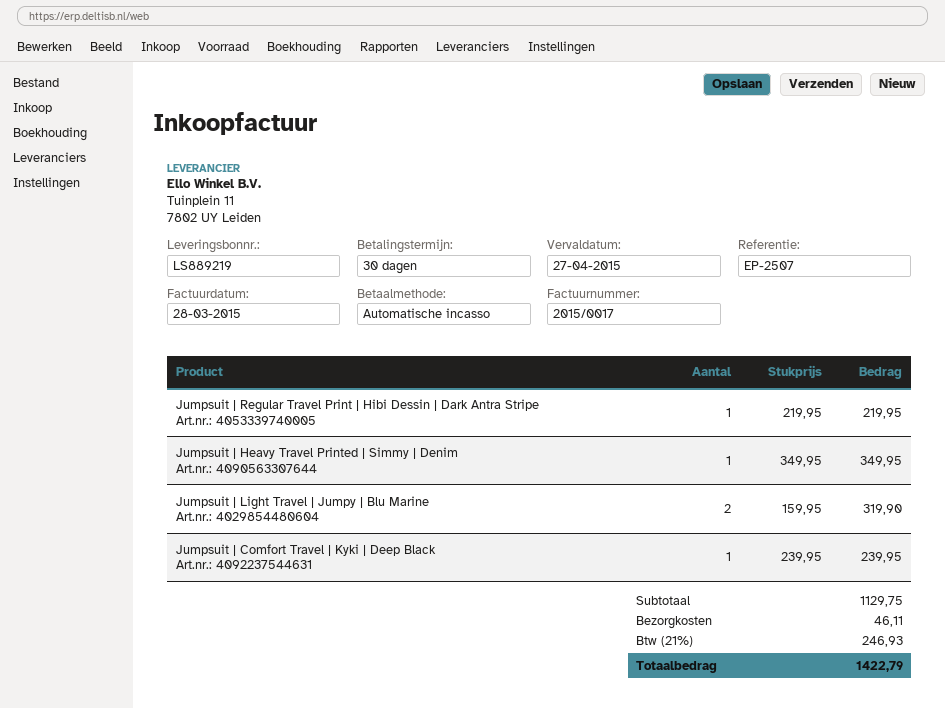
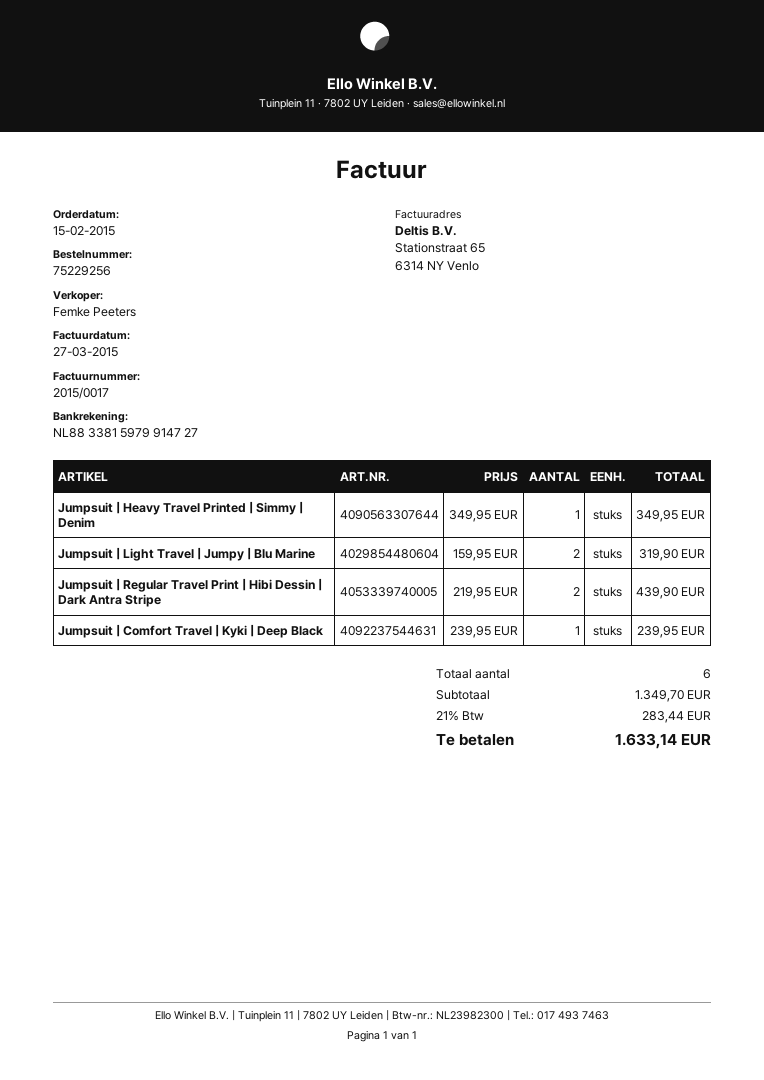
invoice date: 2015-03-28 -> 2015-03-27
Jumpsuit | Regular Travel Print | Hibi Dessin | Dark Antra Stripe: 1 x 219.95 = 219.95 -> 2 x 219.95 = 439.90
subtotal: 1129.75 -> 1349.70
shipping: 46.11 -> none
tax: 21% = 246.93 -> 21% = 283.44
total: 1422.79 -> 1633.14

